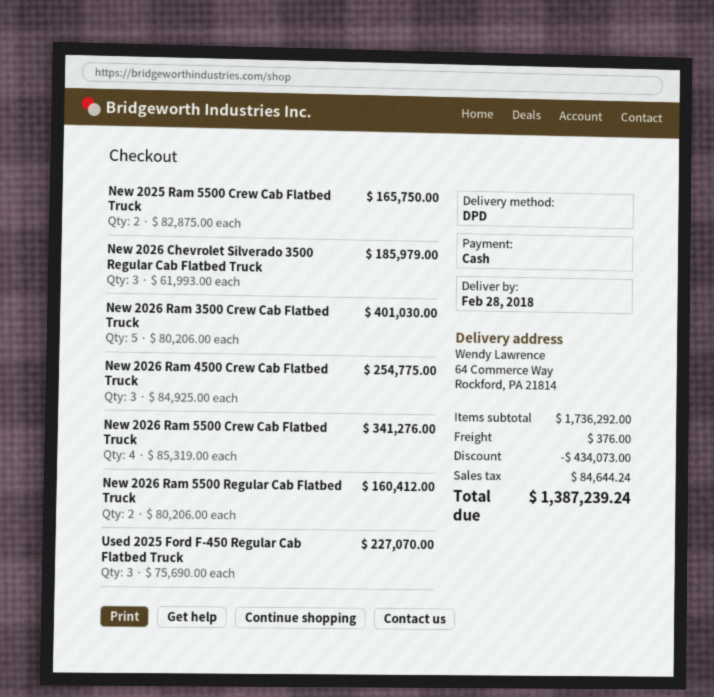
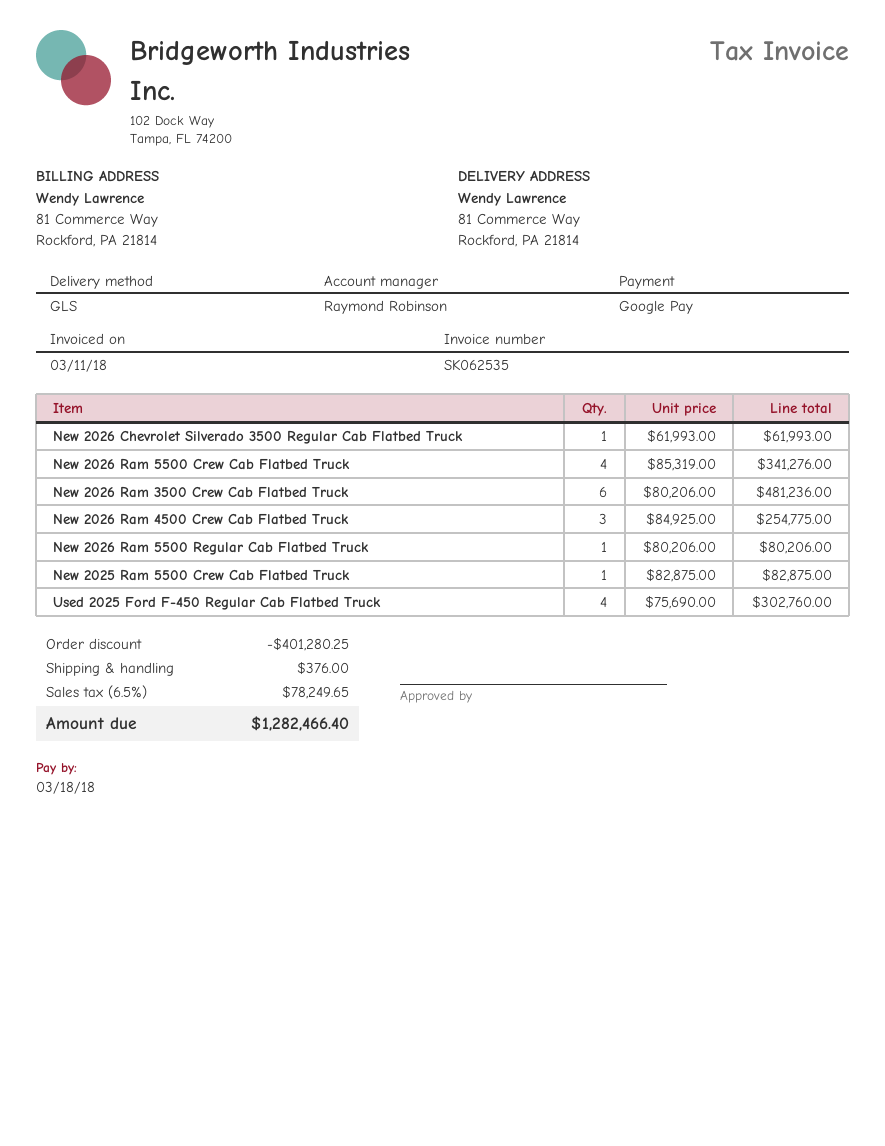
payment method: cash -> Google Pay
shipping method: DPD -> GLS
ship to: 64 Commerce Way, Rockford, PA 21814 -> 81 Commerce Way, Rockford, PA 21814
New 2025 Ram 5500 Crew Cab Flatbed Truck: 2 x 82875.00 = 165750.00 -> 1 x 82875.00 = 82875.00
New 2026 Chevrolet Silverado 3500 Regular Cab Flatbed Truck: 3 x 61993.00 = 185979.00 -> 1 x 61993.00 = 61993.00
New 2026 Ram 3500 Crew Cab Flatbed Truck: 5 x 80206.00 = 401030.00 -> 6 x 80206.00 = 481236.00
New 2026 Ram 5500 Regular Cab Flatbed Truck: 2 x 80206.00 = 160412.00 -> 1 x 80206.00 = 80206.00
Used 2025 Ford F-450 Regular Cab Flatbed Truck: 3 x 75690.00 = 227070.00 -> 4 x 75690.00 = 302760.00
discount: 434073.00 -> 401280.25
tax: 84644.24 -> 78249.65
total: 1387239.24 -> 1282466.40

